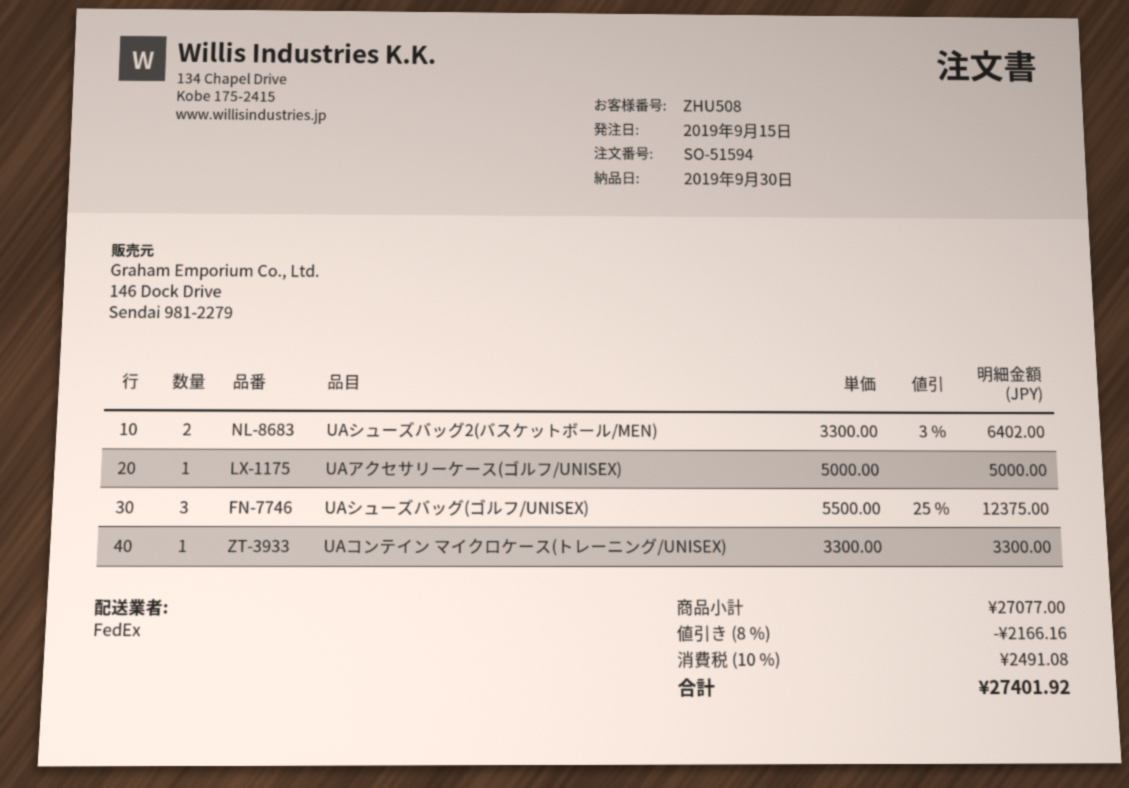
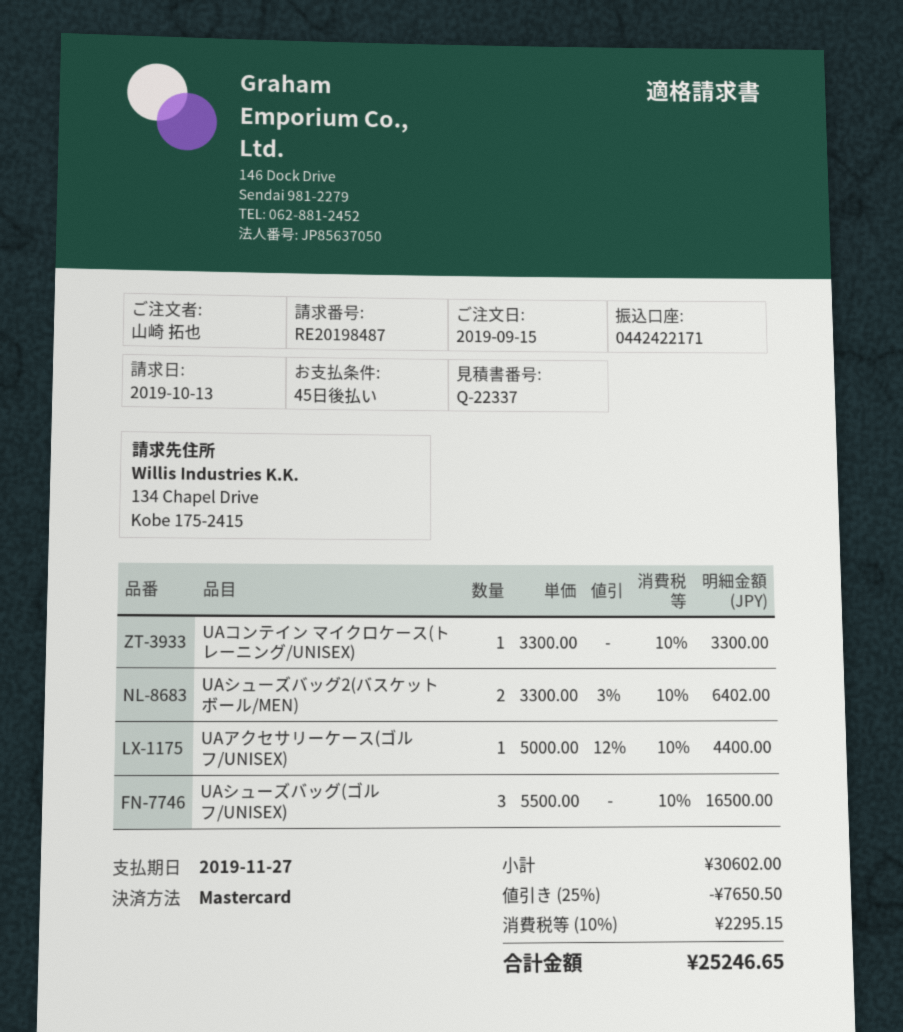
UAアクセサリーケース(ゴルフ/UNISEX): 1 x 5000.00 = 5000.00 -> 1 x 5000.00 - 12% = 4400.00
UAシューズバッグ(ゴルフ/UNISEX): 3 x 5500.00 - 25% = 12375.00 -> 3 x 5500.00 = 16500.00
subtotal: 27077.00 -> 30602.00
discount: 8% = 2166.16 -> 25% = 7650.50
tax: 10% = 2491.08 -> 10% = 2295.15
total: 27401.92 -> 25246.65

